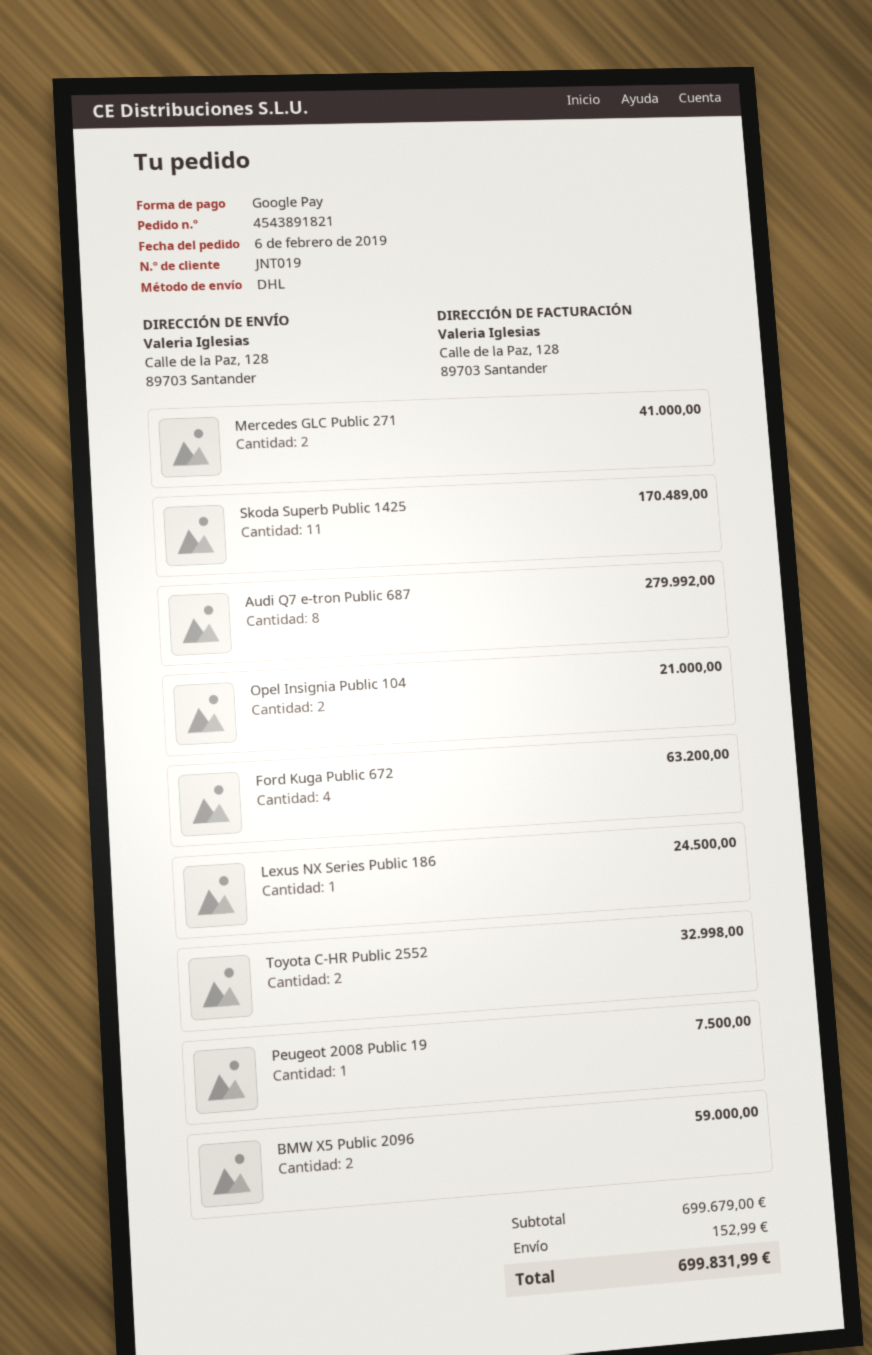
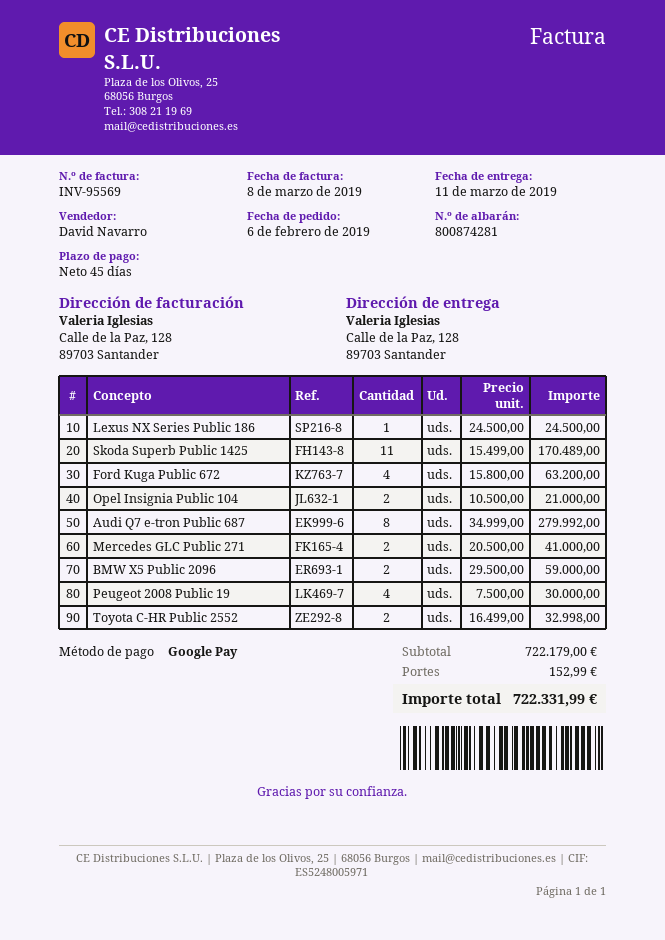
Peugeot 2008 Public 19: 1 for 7500.00 -> 4 for 30000.00
subtotal: 699679.00 -> 722179.00
total: 699831.99 -> 722331.99

